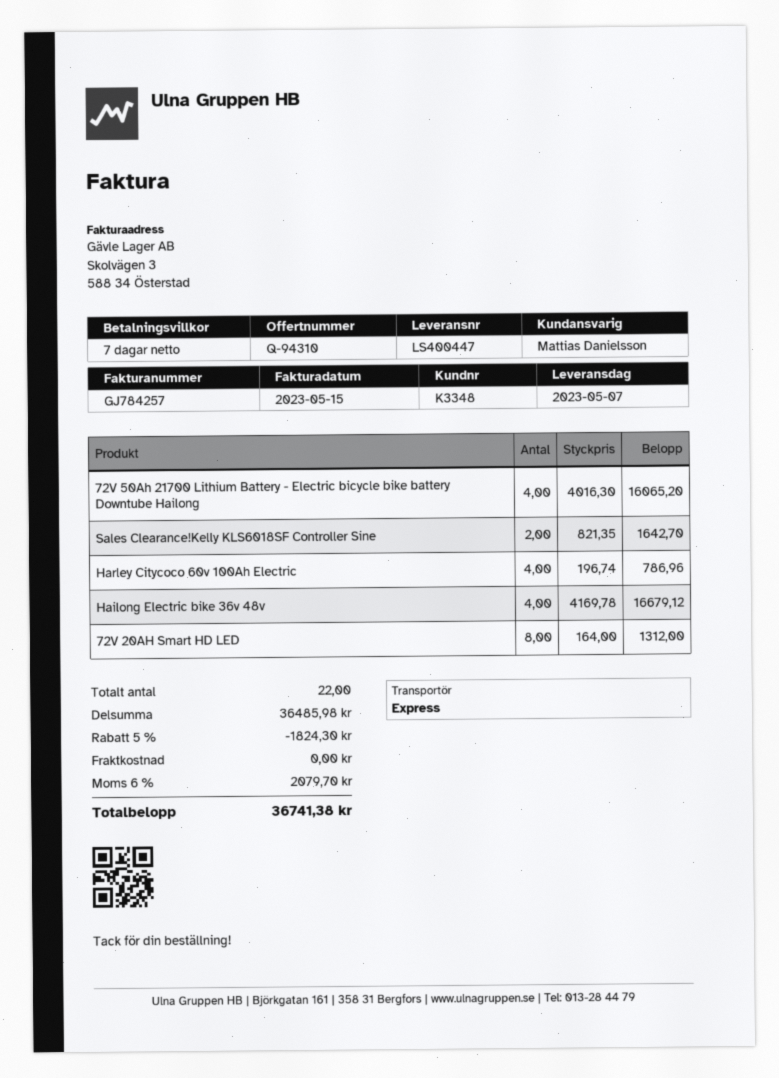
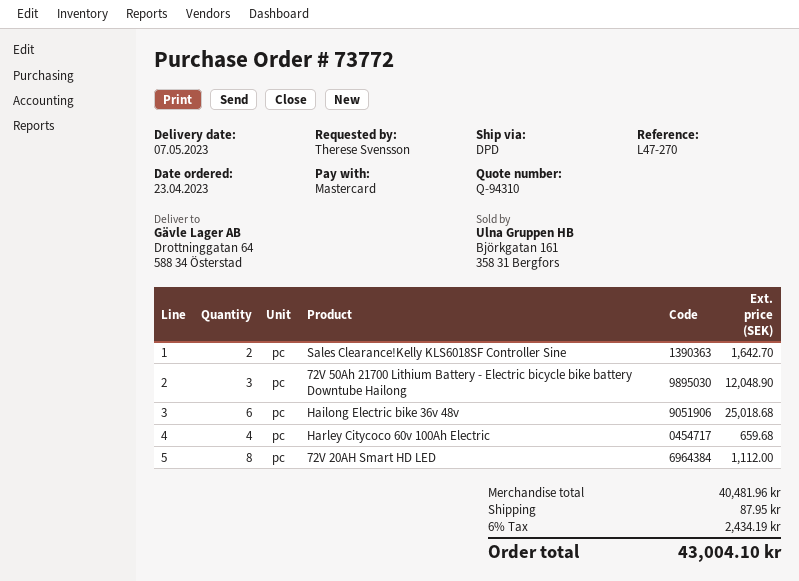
shipping method: express -> DPD
72V 50Ah 21700 Lithium Battery - Electric bicycle bike battery Downtube Hailong: 4 for 16065.20 -> 3 for 12048.90
Harley Citycoco 60v 100Ah Electric: 4 for 786.96 -> 4 for 659.68
Hailong Electric bike 36v 48v: 4 for 16679.12 -> 6 for 25018.68
72V 20AH Smart HD LED: 8 for 1312.00 -> 8 for 1112.00
subtotal: 36485.98 -> 40481.96
discount: 5% = 1824.30 -> none
shipping: 0.00 -> 87.95
tax: 6% = 2079.70 -> 6% = 2434.19
total: 36741.38 -> 43004.10

